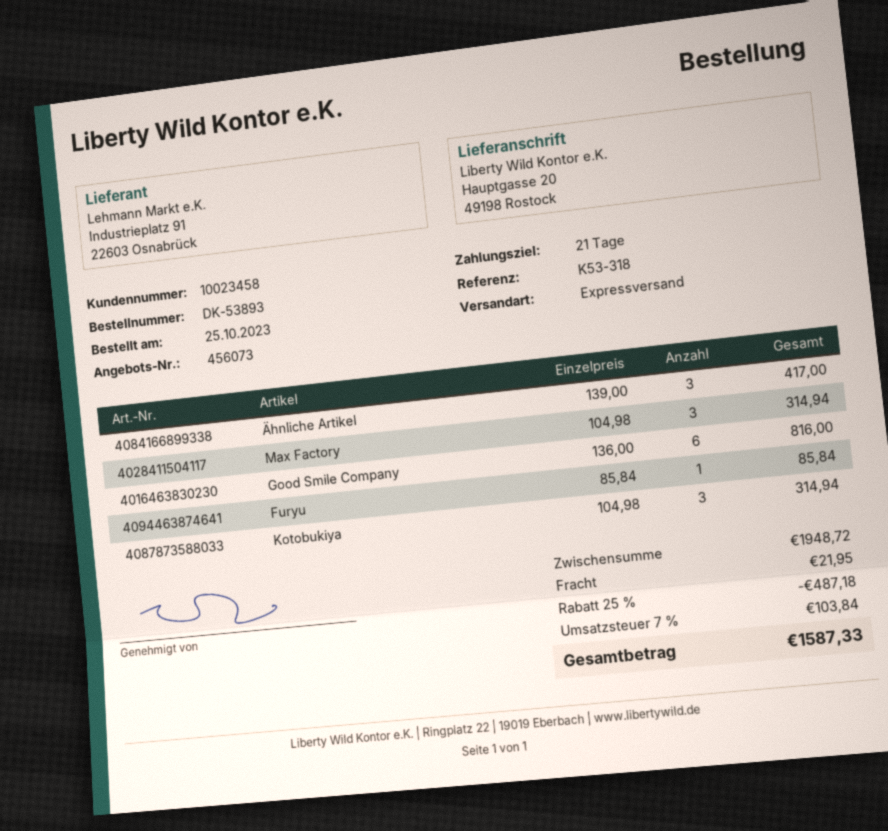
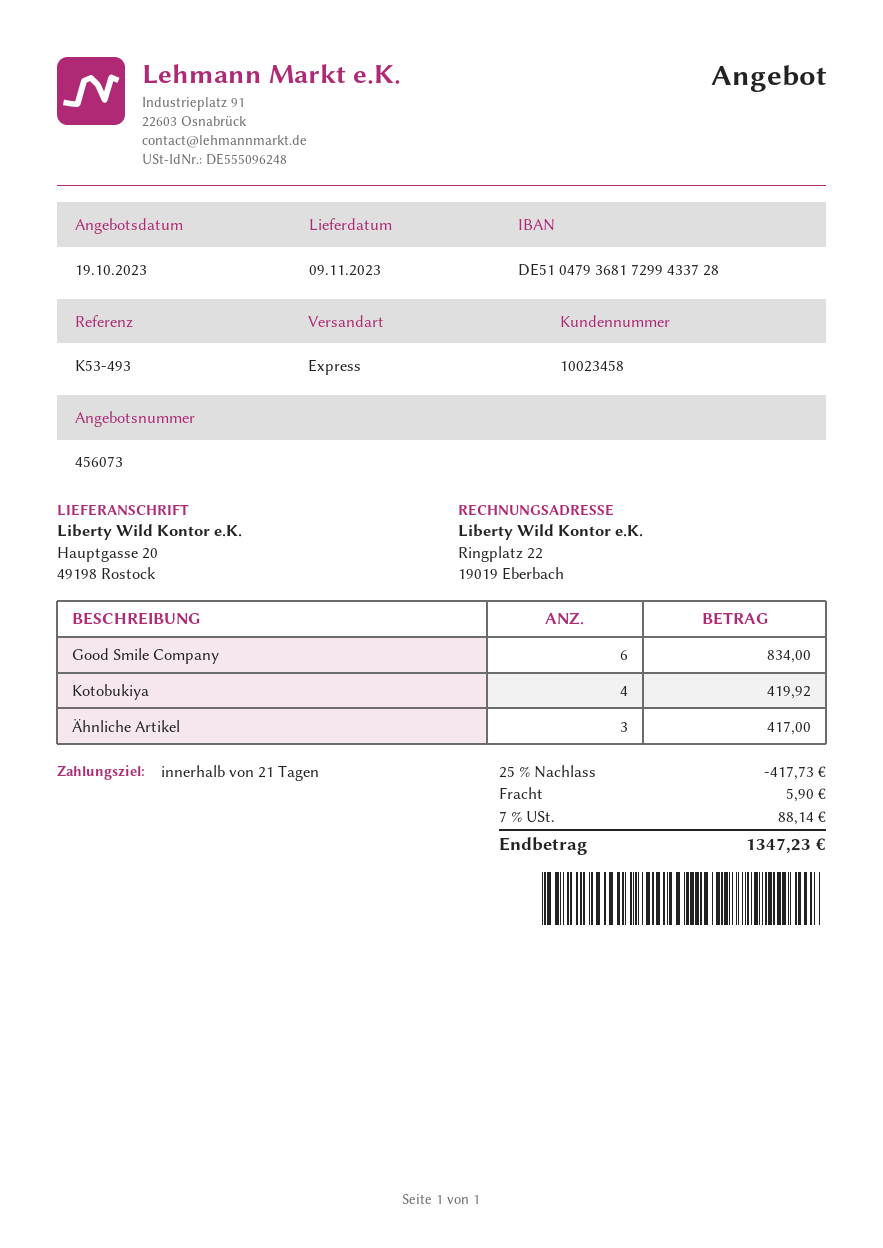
reference: K53-318 -> K53-493
Max Factory: 3 for 314.94 -> none
Good Smile Company: 6 for 816.00 -> 6 for 834.00
Furyu: 1 for 85.84 -> none
Kotobukiya: 3 for 314.94 -> 4 for 419.92
discount: 25% = 487.18 -> 25% = 417.73
shipping: 21.95 -> 5.90
tax: 7% = 103.84 -> 7% = 88.14
total: 1587.33 -> 1347.23

